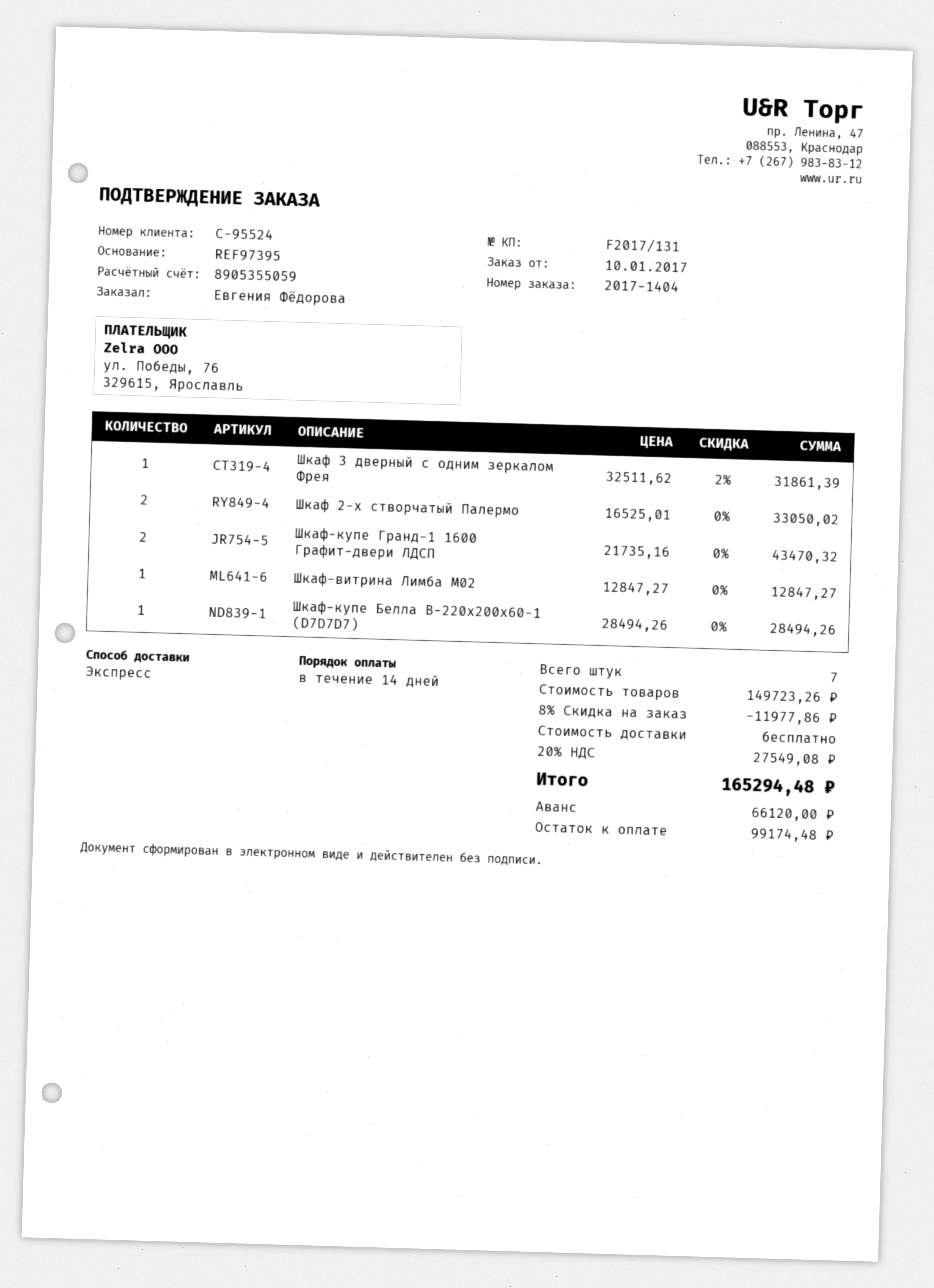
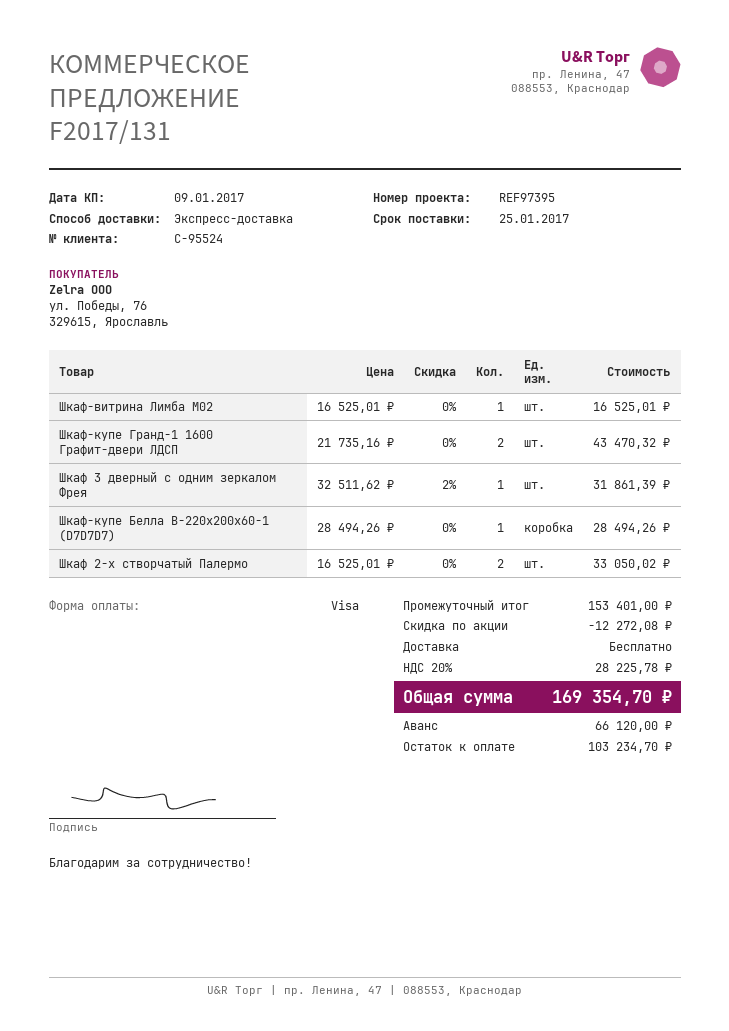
Шкаф-витрина Лимба М02: 1 x 12847.27 = 12847.27 -> 1 x 16525.01 = 16525.01
subtotal: 149723.26 -> 153401.00
discount: 11977.86 -> 12272.08
tax: 20% = 27549.08 -> 20% = 28225.78
total: 165294.48 -> 169354.70
balance: 99174.48 -> 103234.70

